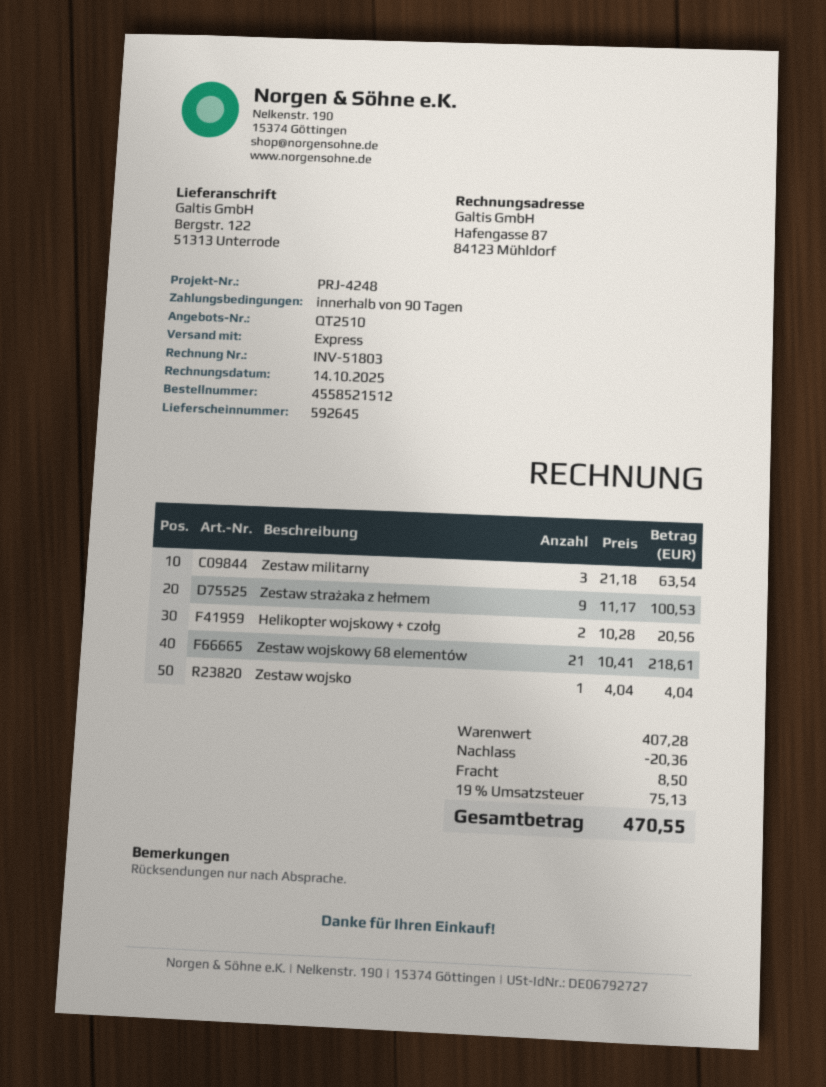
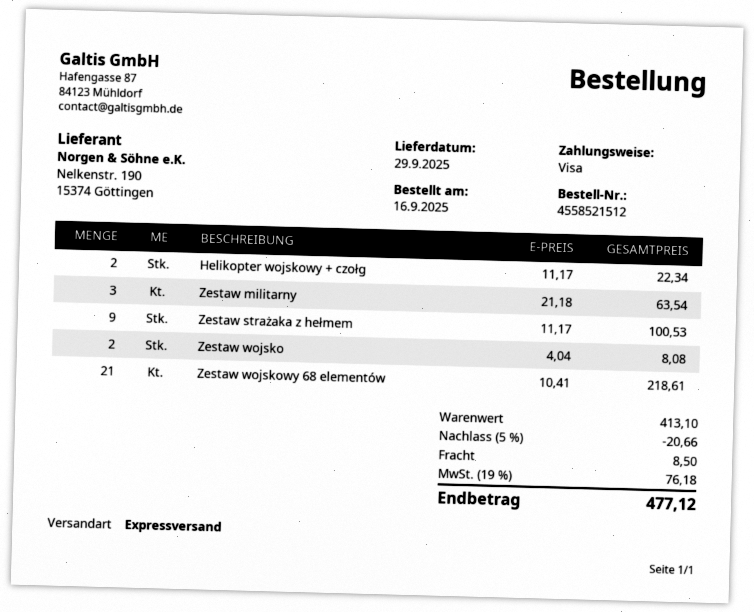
Helikopter wojskowy + czołg: 2 x 10.28 = 20.56 -> 2 x 11.17 = 22.34
Zestaw wojsko: 1 x 4.04 = 4.04 -> 2 x 4.04 = 8.08
subtotal: 407.28 -> 413.10
discount: 20.36 -> 20.66
tax: 19% = 75.13 -> 19% = 76.18
total: 470.55 -> 477.12

